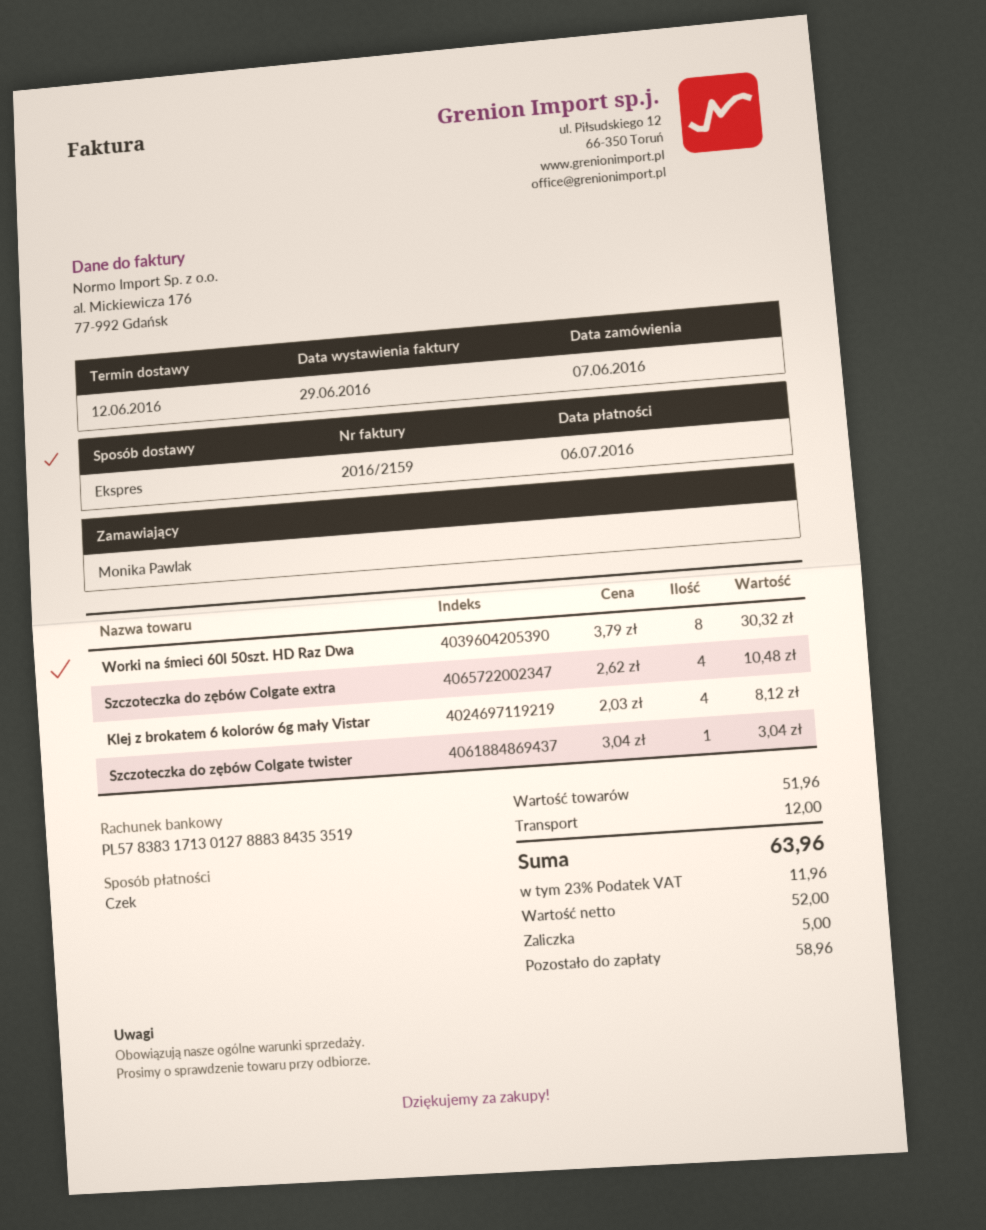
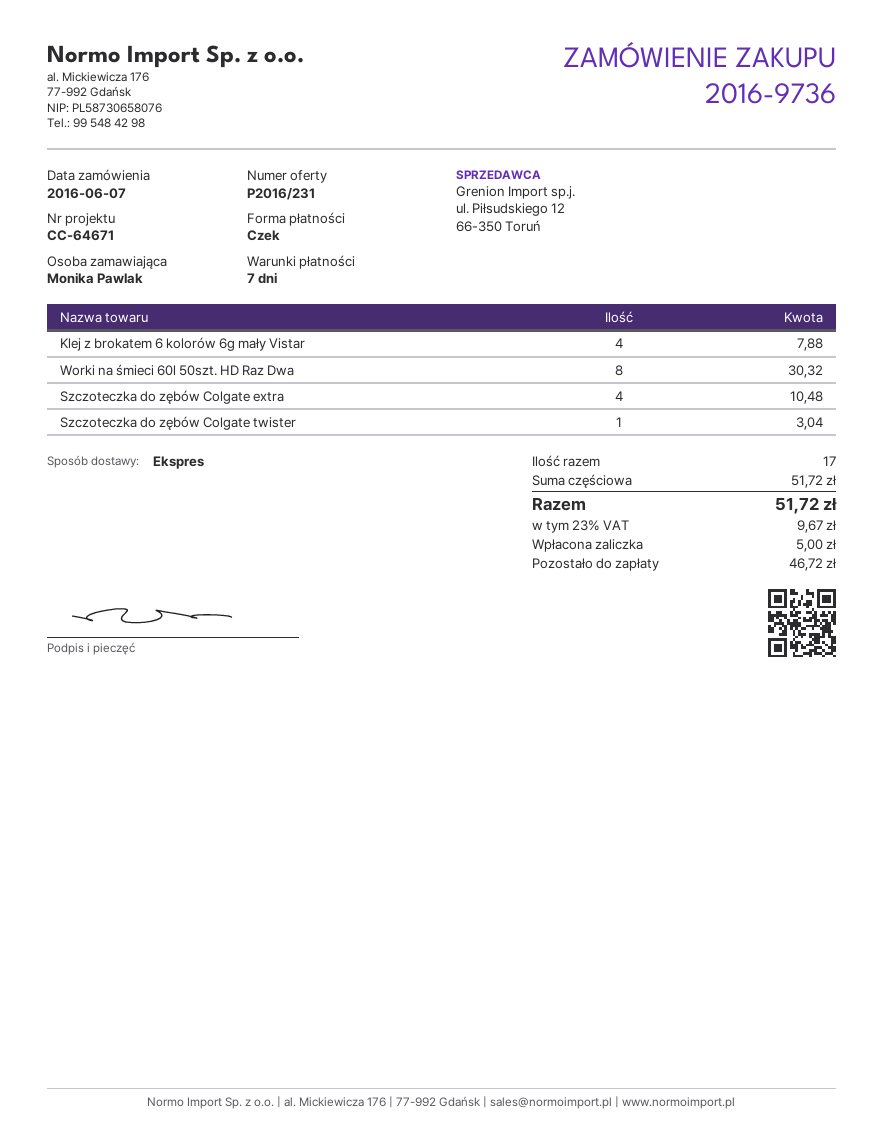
Klej z brokatem 6 kolorów 6g mały Vistar: 4 for 8.12 -> 4 for 7.88
subtotal: 51.96 -> 51.72
shipping: 12.00 -> none
tax: 23% = 11.96 -> 23% = 9.67
total: 63.96 -> 51.72
balance: 58.96 -> 46.72

